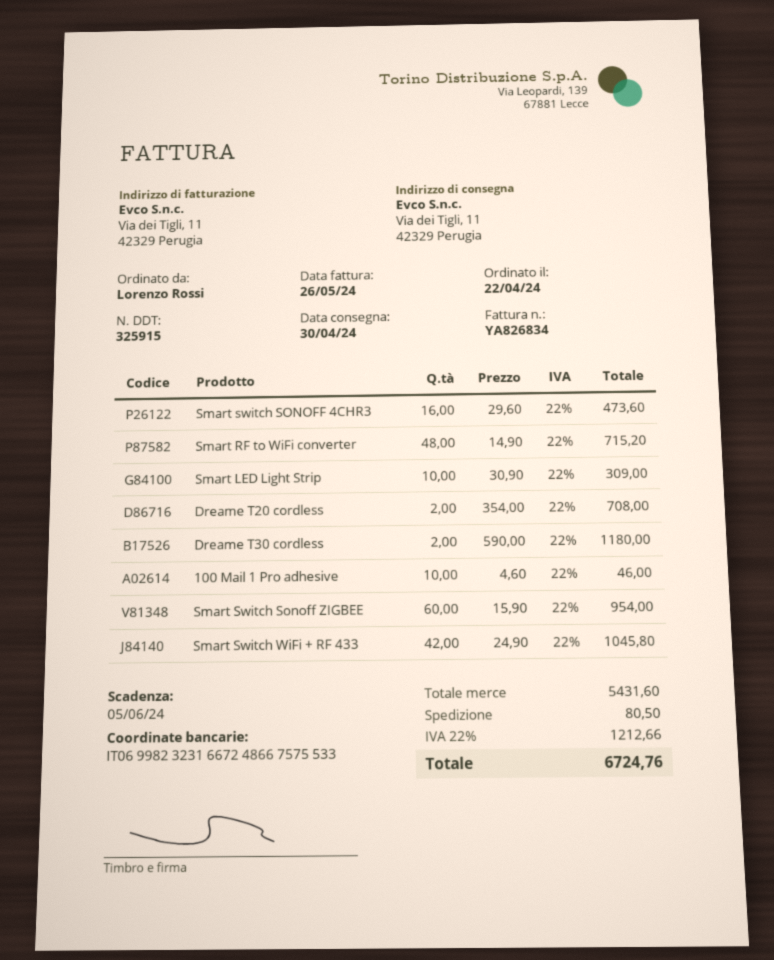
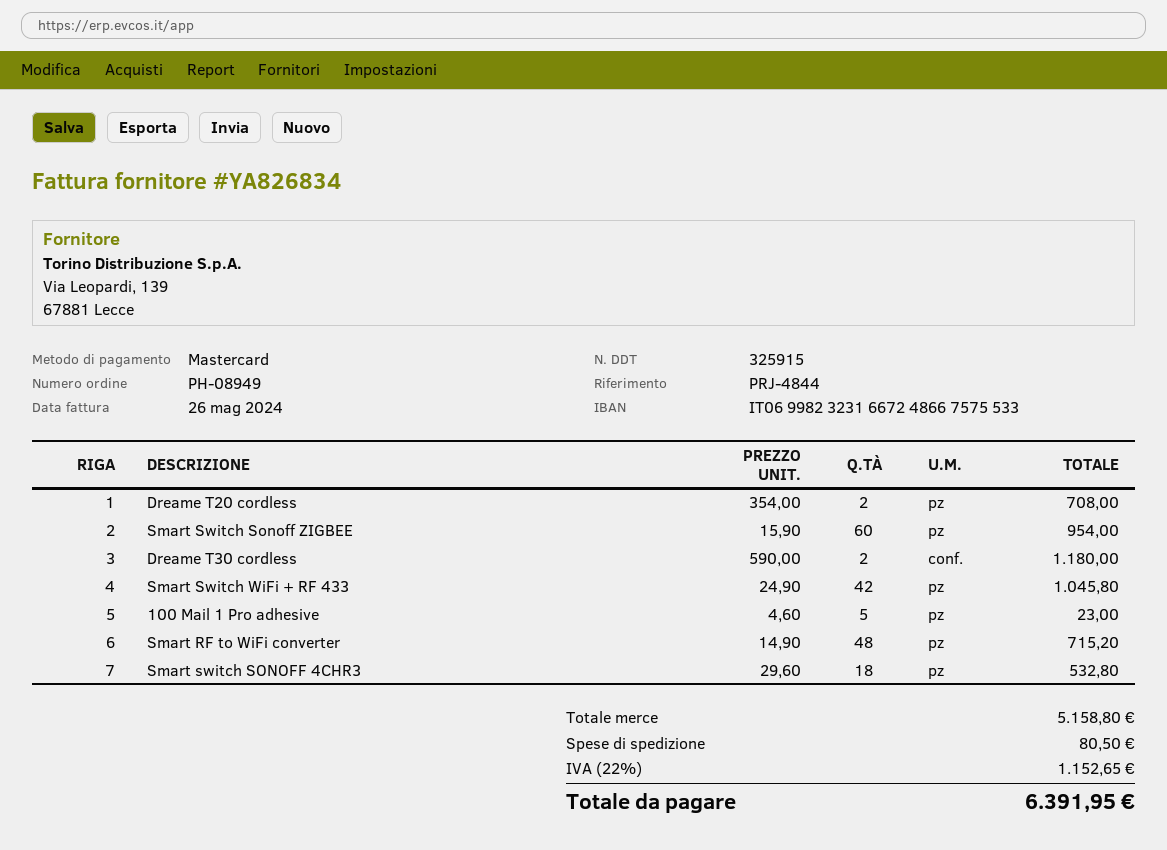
Smart switch SONOFF 4CHR3: 16 x 29.60 = 473.60 -> 18 x 29.60 = 532.80
Smart LED Light Strip: 10 x 30.90 = 309.00 -> none
100 Mail 1 Pro adhesive: 10 x 4.60 = 46.00 -> 5 x 4.60 = 23.00
subtotal: 5431.60 -> 5158.80
tax: 22% = 1212.66 -> 22% = 1152.65
total: 6724.76 -> 6391.95

